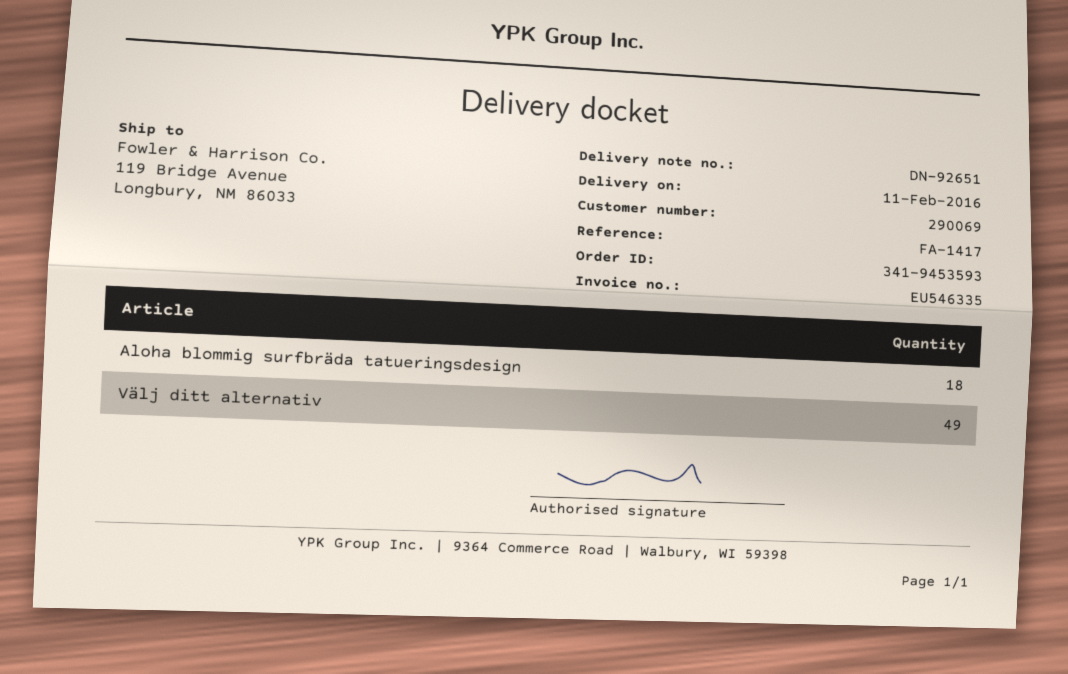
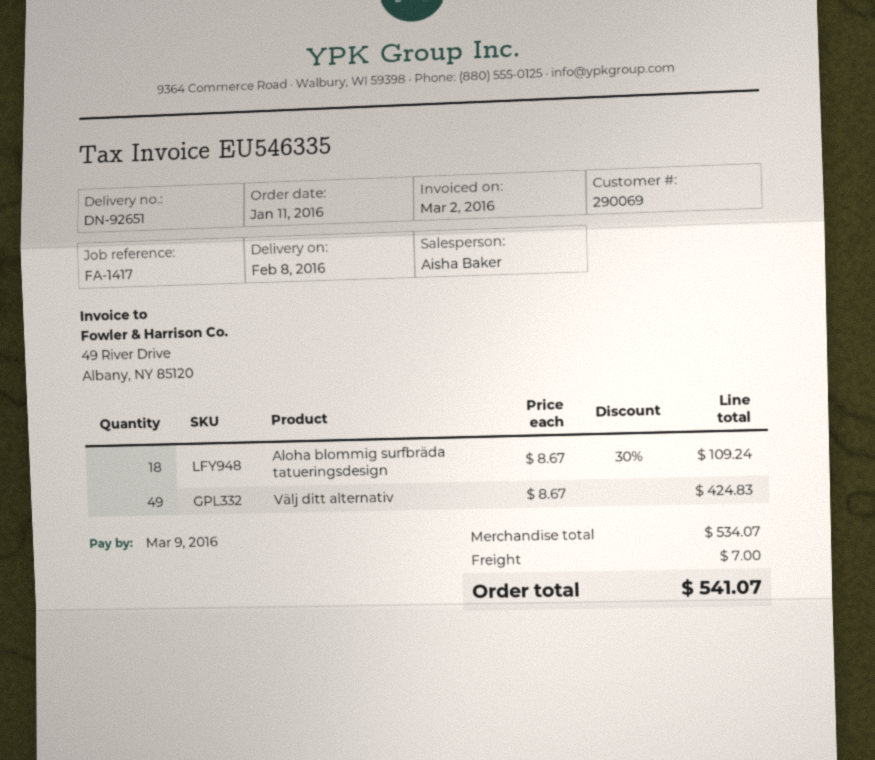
delivery date: 2016-02-11 -> 2016-02-08

